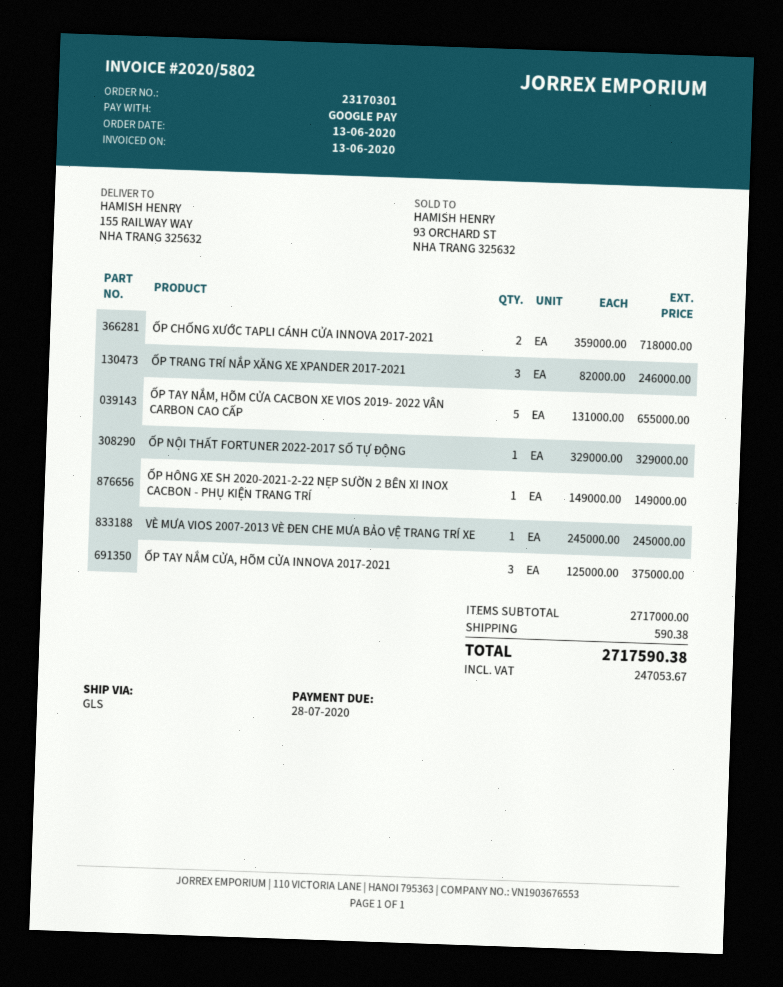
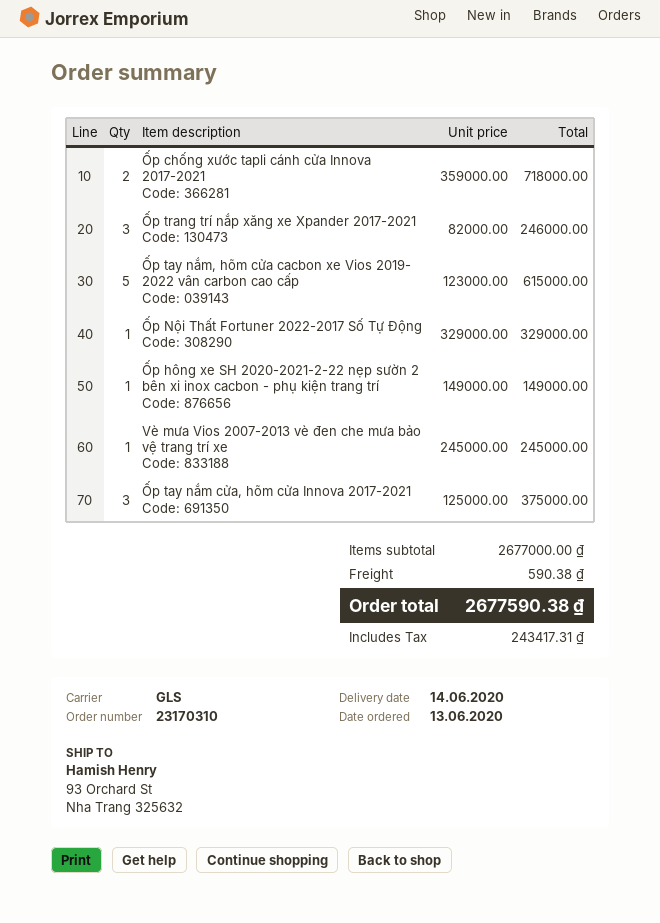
order number: 23170301 -> 23170310
ship to: 155 RAILWAY WAY, NHA TRANG 325632 -> 93 Orchard St, Nha Trang 325632
ỐP TAY NẮM, HÕM CỬA CACBON XE VIOS 2019- 2022 VÂN CARBON CAO CẤP: 5 x 131000.00 = 655000.00 -> 5 x 123000.00 = 615000.00
subtotal: 2717000.00 -> 2677000.00
tax: 247053.67 -> 243417.31
total: 2717590.38 -> 2677590.38

